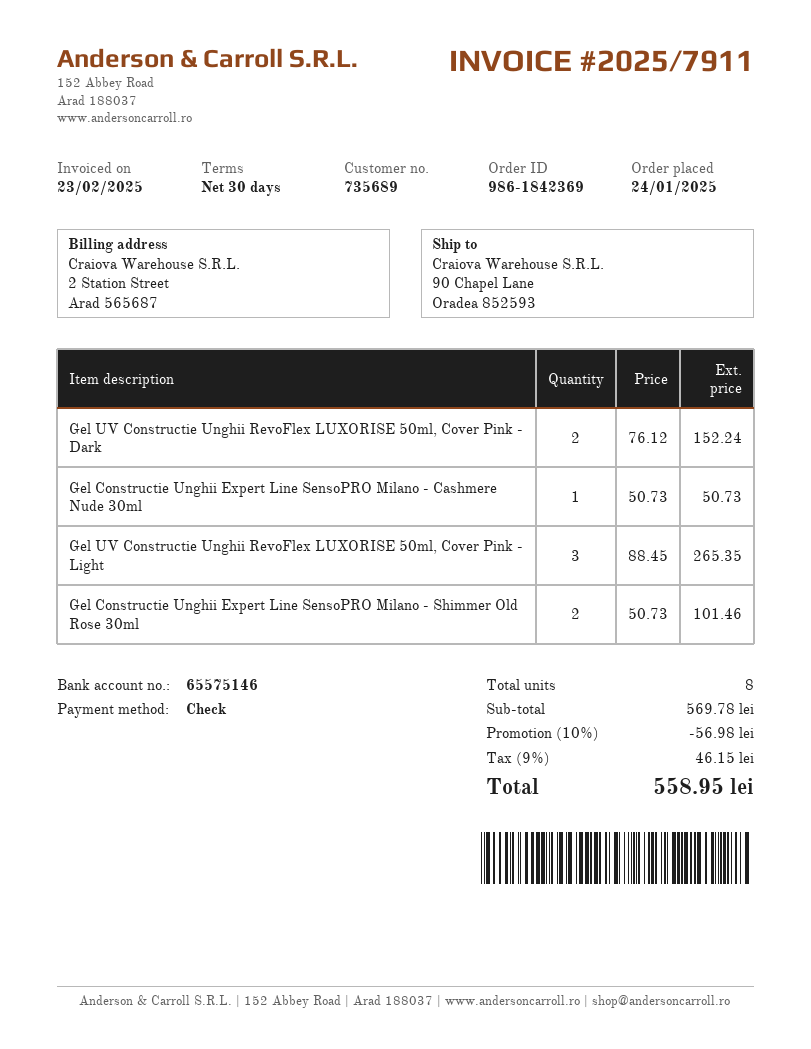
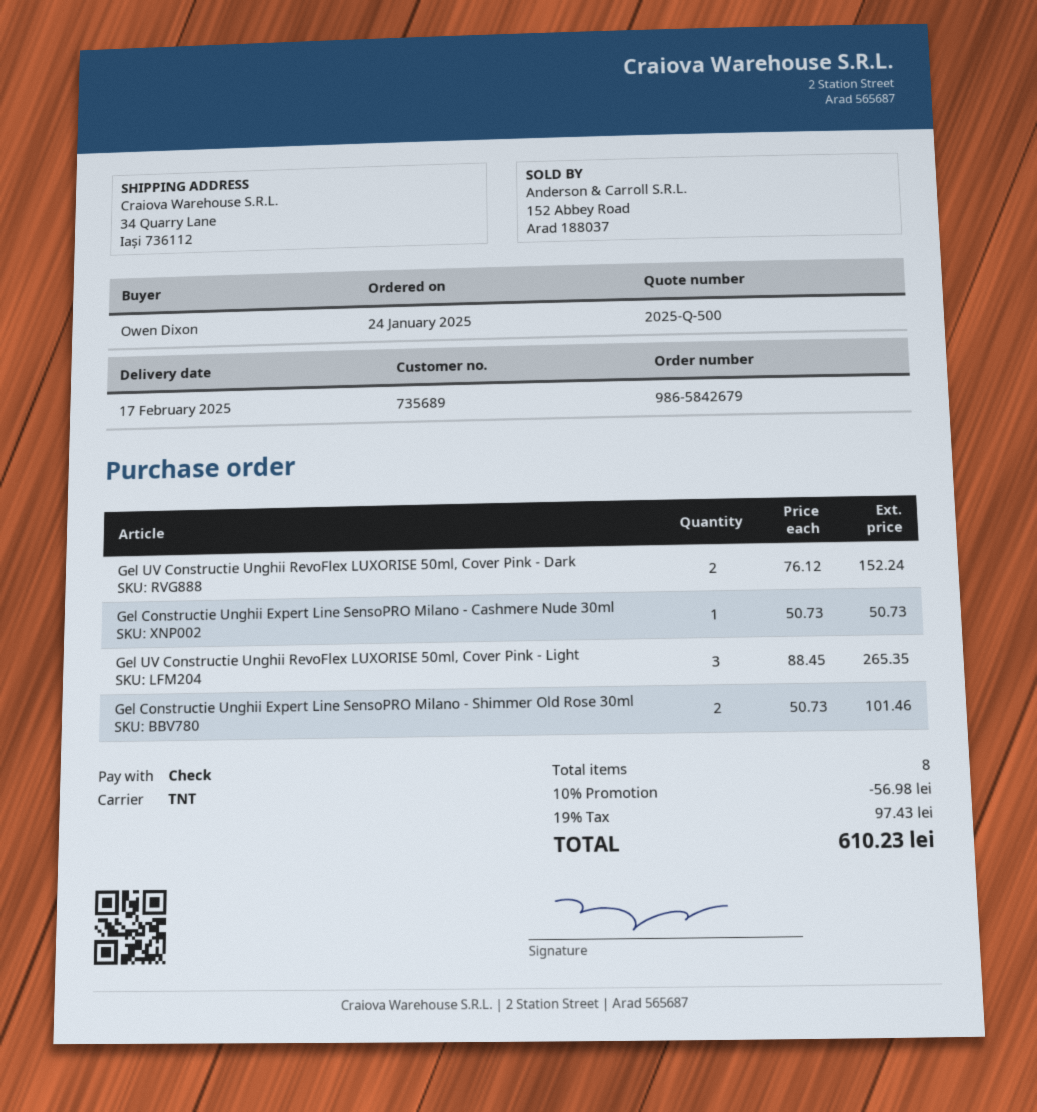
order number: 986-1842369 -> 986-5842679
ship to: 90 Chapel Lane, Oradea 852593 -> 34 Quarry Lane, Iași 736112
tax: 9% = 46.15 -> 19% = 97.43
total: 558.95 -> 610.23

